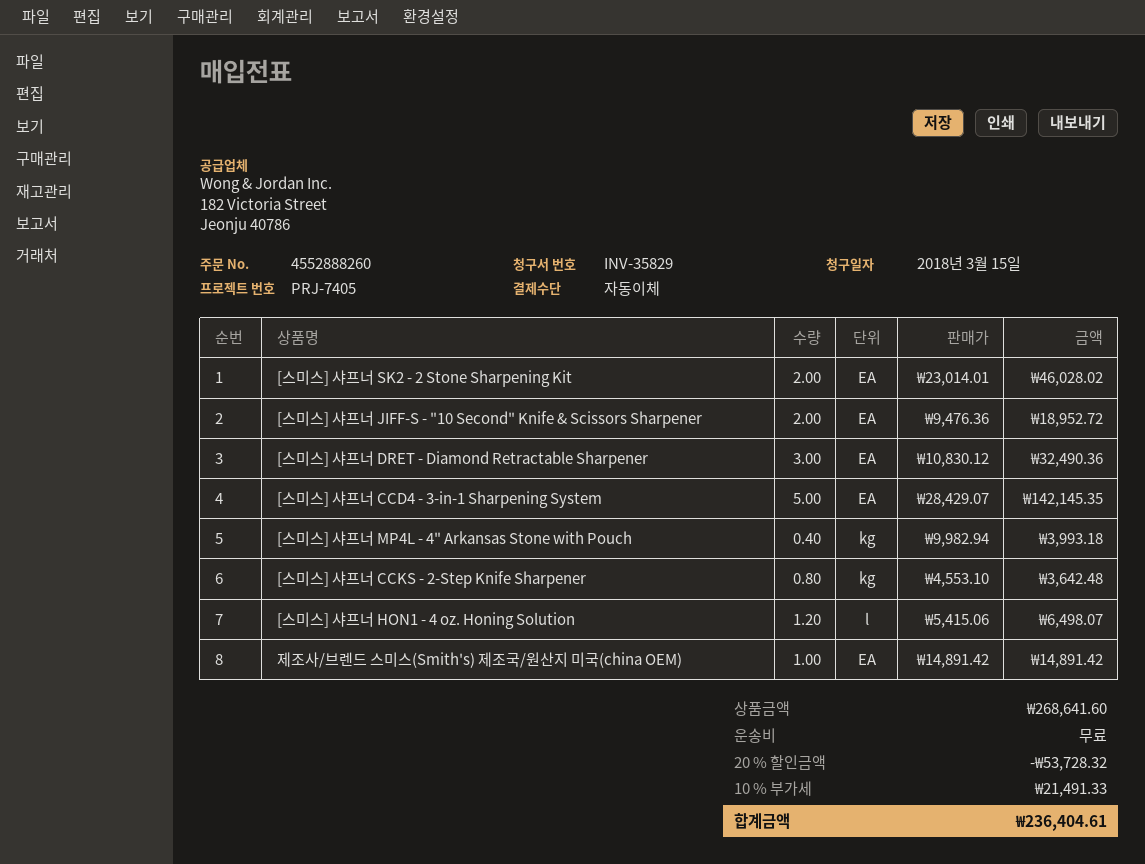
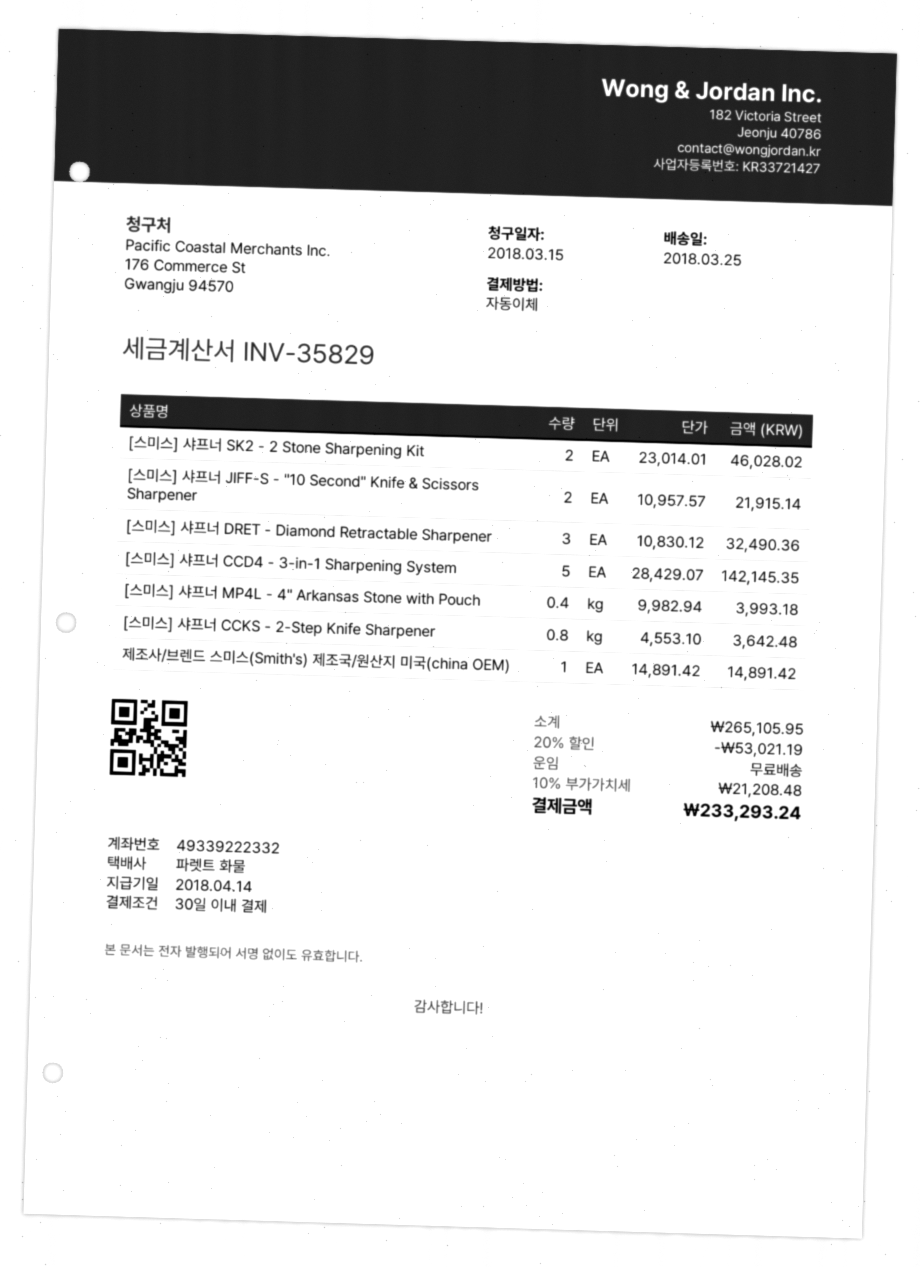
[스미스] 샤프너 JIFF-S - "10 Second" Knife & Scissors Sharpener: 2 x 9476.36 = 18952.72 -> 2 x 10957.57 = 21915.14
[스미스] 샤프너 HON1 - 4 oz. Honing Solution: 1.2 x 5415.06 = 6498.07 -> none
subtotal: 268641.60 -> 265105.95
discount: 20% = 53728.32 -> 20% = 53021.19
tax: 10% = 21491.33 -> 10% = 21208.48
total: 236404.61 -> 233293.24

